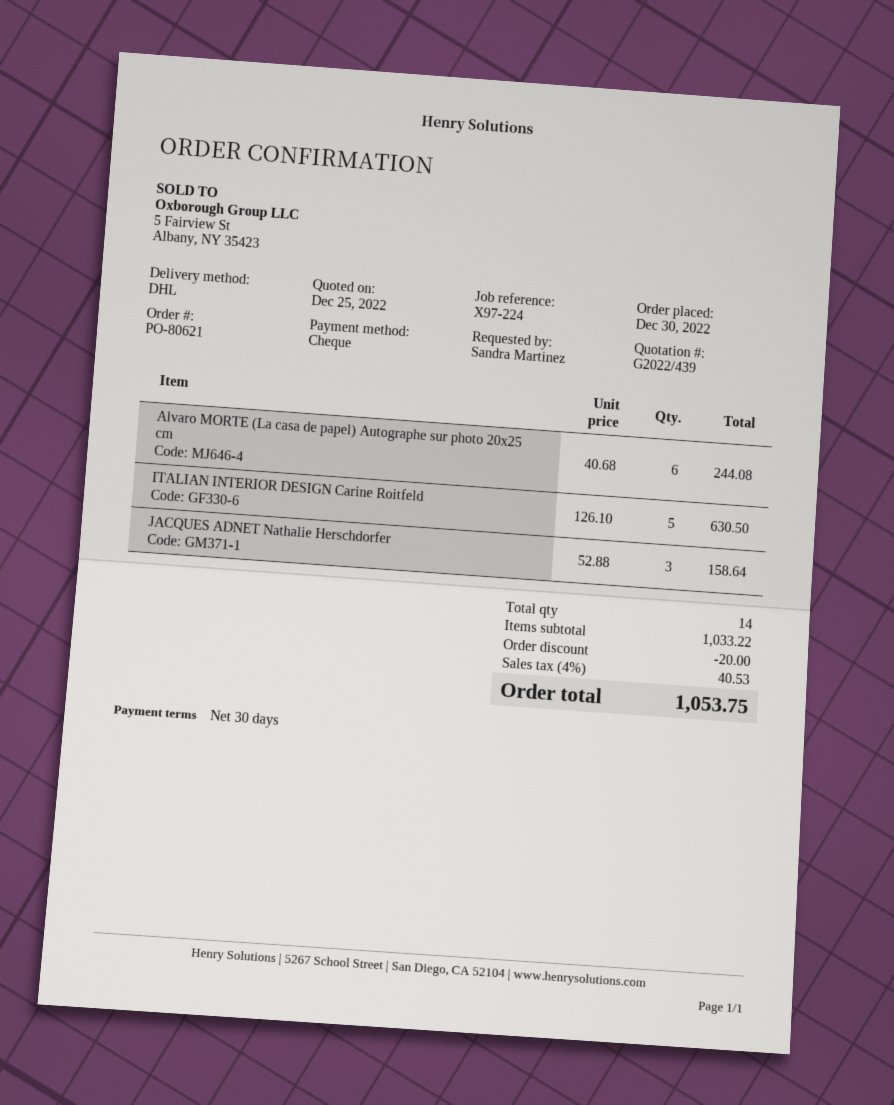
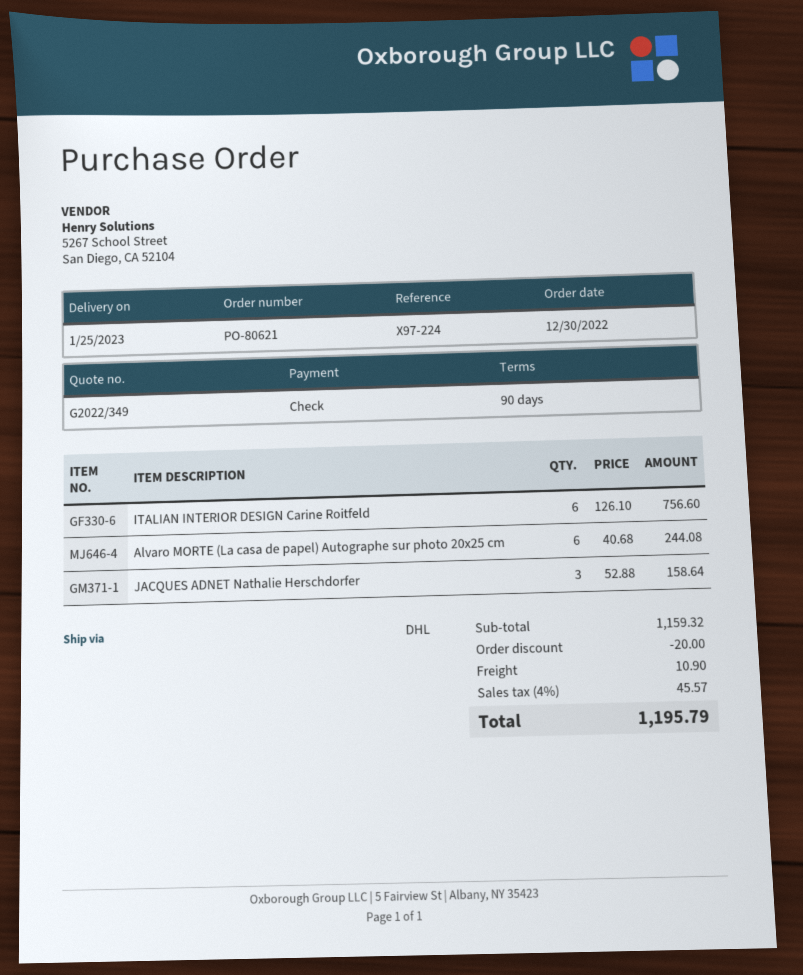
quote number: G2022/439 -> G2022/349
payment terms: 30 days -> 90 days
ITALIAN INTERIOR DESIGN Carine Roitfeld: 5 x 126.10 = 630.50 -> 6 x 126.10 = 756.60
subtotal: 1033.22 -> 1159.32
shipping: none -> 10.90
tax: 4% = 40.53 -> 4% = 45.57
total: 1053.75 -> 1195.79

